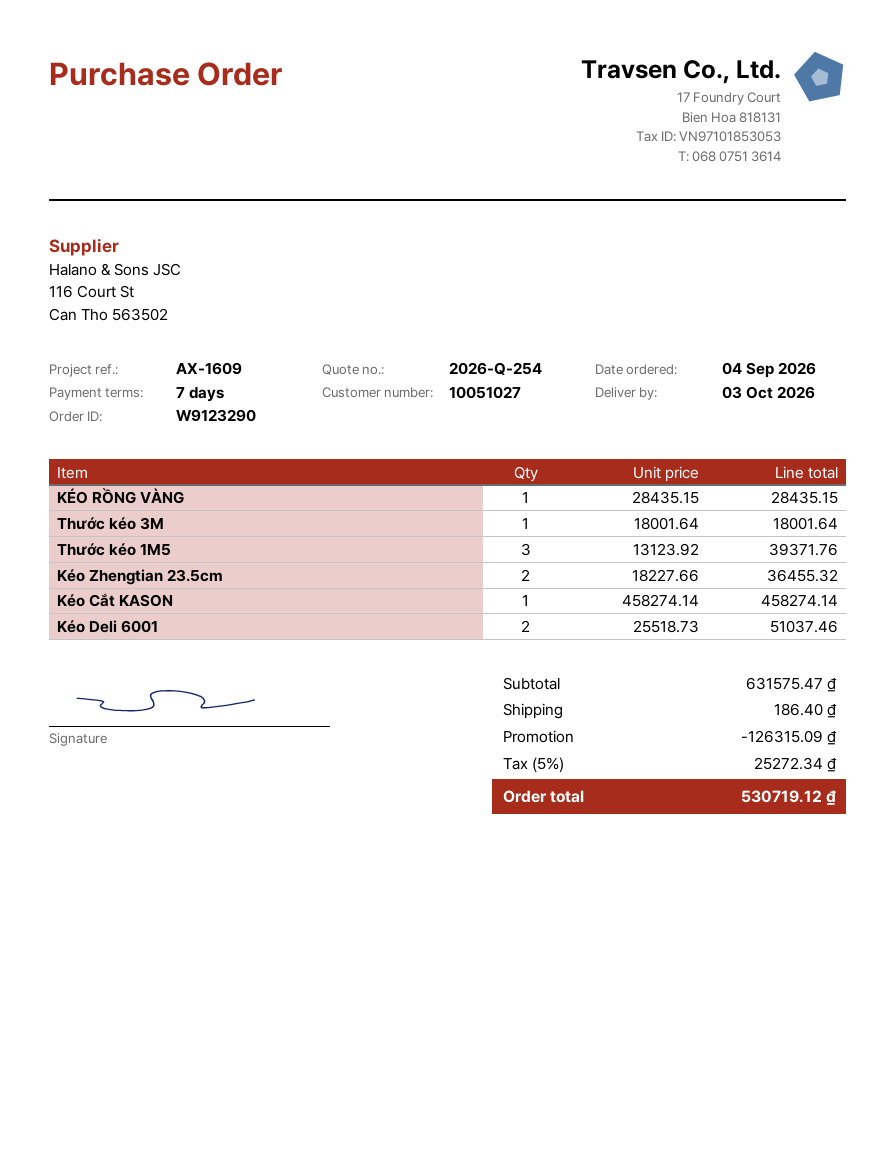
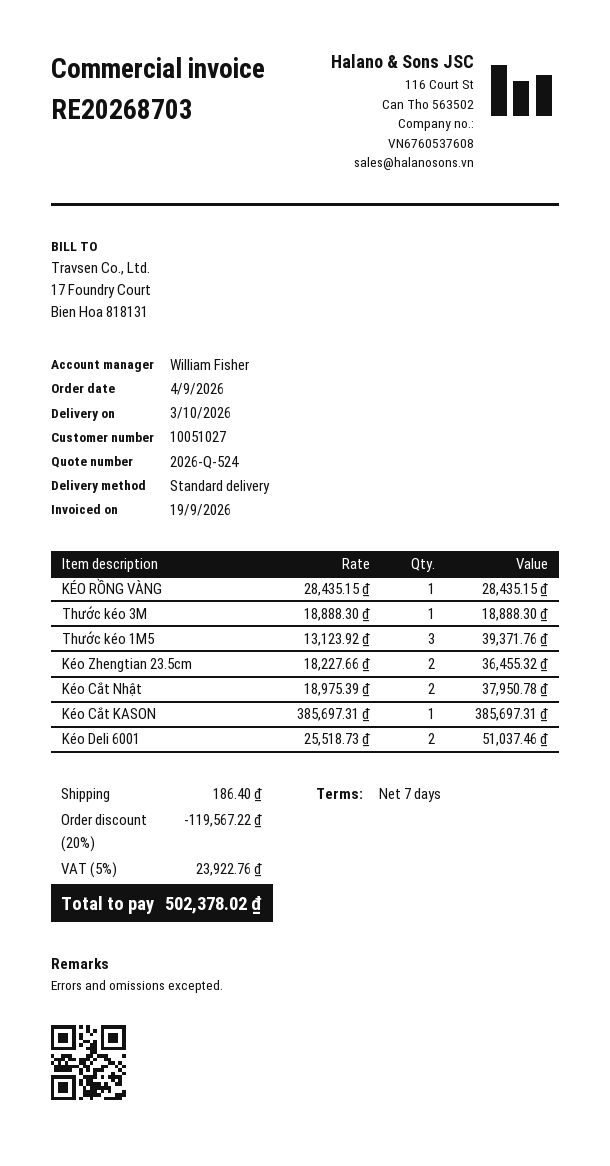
quote number: 2026-Q-254 -> 2026-Q-524
Thước kéo 3M: 1 x 18001.64 = 18001.64 -> 1 x 18888.30 = 18888.30
Kéo Cắt KASON: 1 x 458274.14 = 458274.14 -> 1 x 385697.31 = 385697.31
Kéo Cắt Nhật: none -> 2 x 18975.39 = 37950.78
discount: 126315.09 -> 119567.22
tax: 5% = 25272.34 -> 5% = 23922.76
total: 530719.12 -> 502378.02

